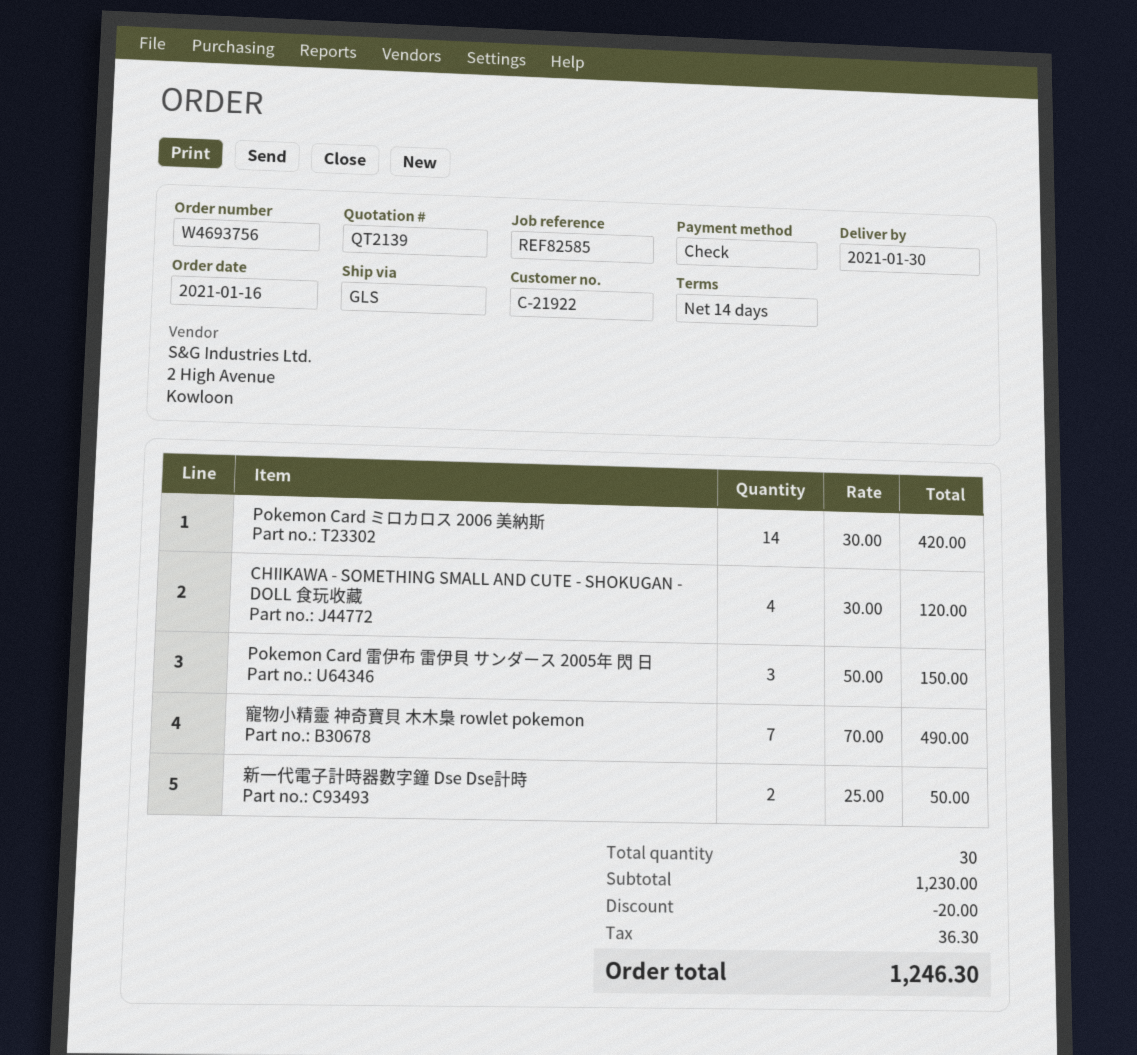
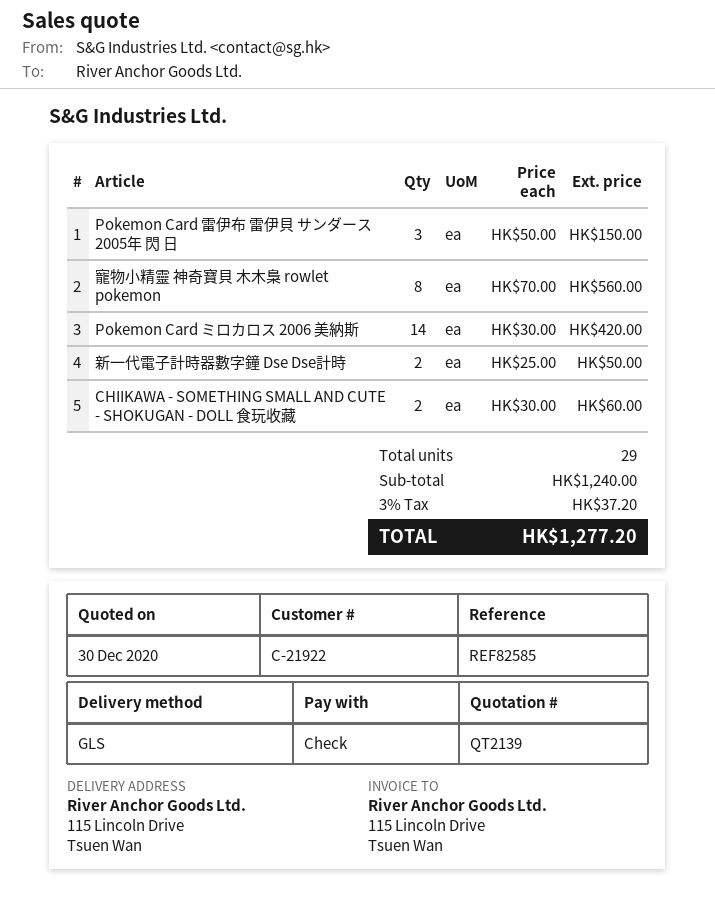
CHIIKAWA - SOMETHING SMALL AND CUTE - SHOKUGAN - DOLL 食玩收藏: 4 x 30.00 = 120.00 -> 2 x 30.00 = 60.00
寵物小精靈 神奇寶貝 木木梟 rowlet pokemon: 7 x 70.00 = 490.00 -> 8 x 70.00 = 560.00
total quantity: 30 -> 29
subtotal: 1230.00 -> 1240.00
discount: 20.00 -> none
tax: 36.30 -> 37.20
total: 1246.30 -> 1277.20

